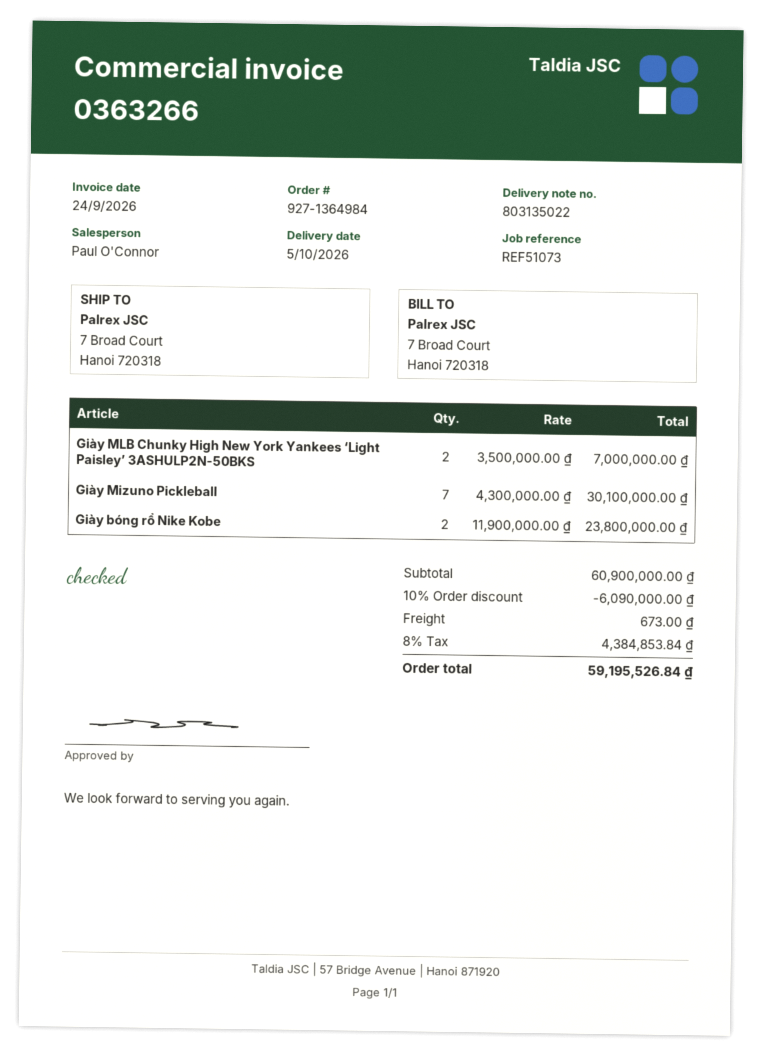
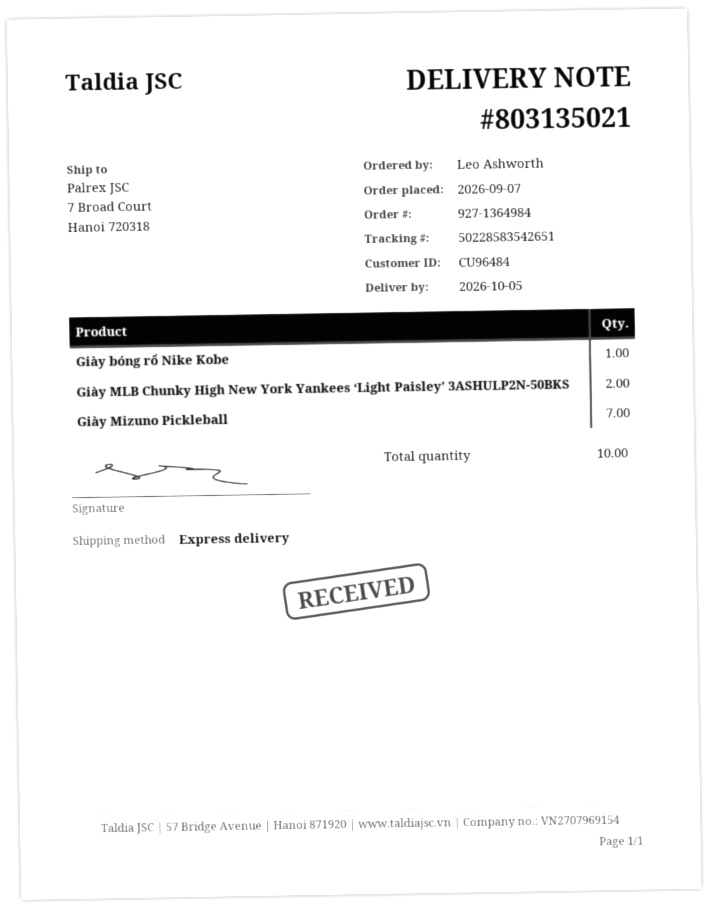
delivery note number: 803135022 -> 803135021
Giày bóng rổ Nike Kobe: 2 -> 1

